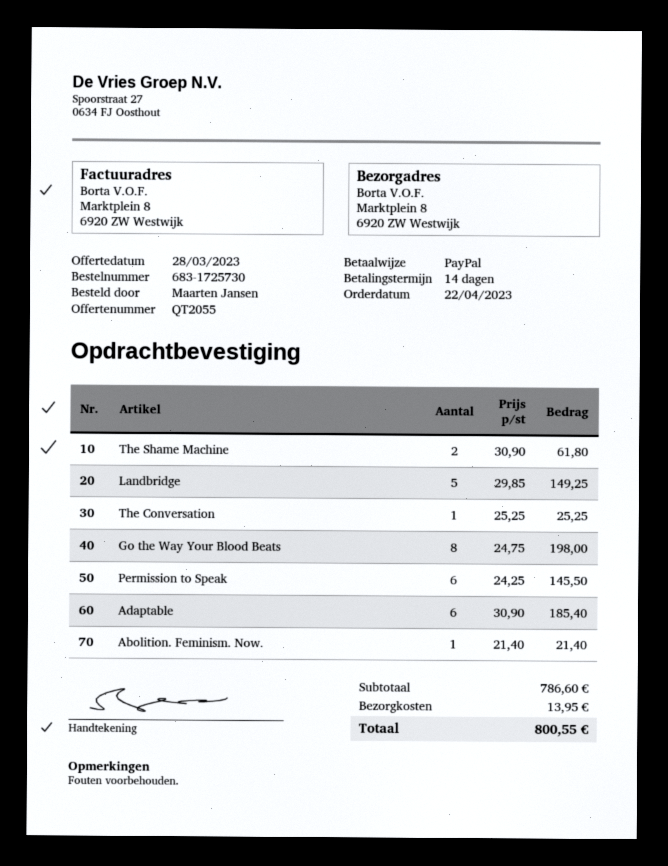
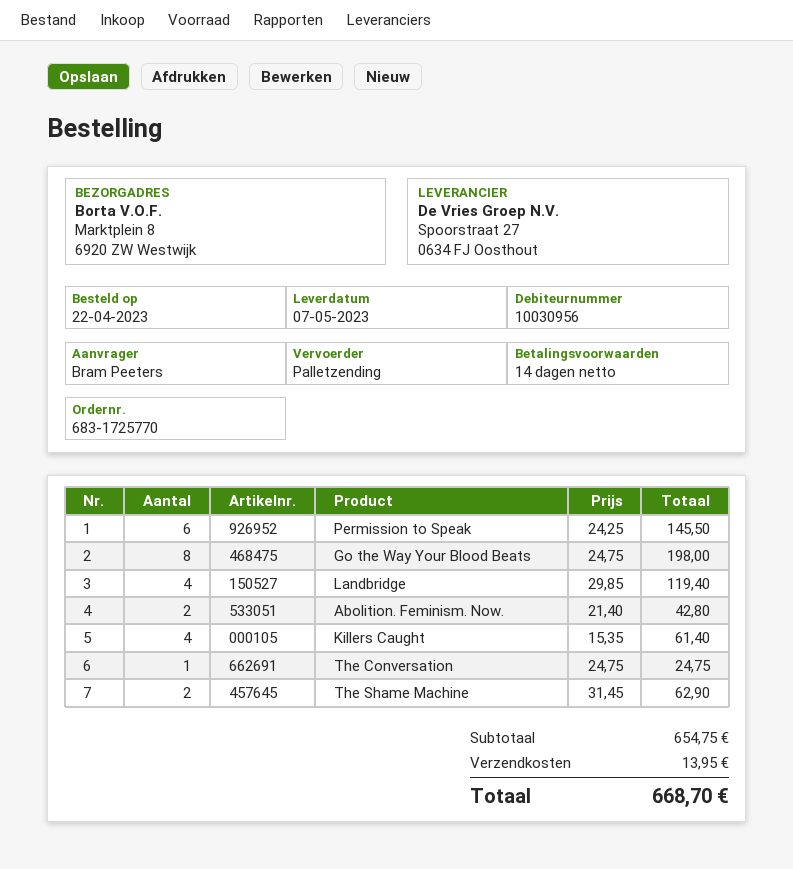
order number: 683-1725730 -> 683-1725770
ordered by: Maarten Jansen -> Bram Peeters
The Shame Machine: 2 x 30.90 = 61.80 -> 2 x 31.45 = 62.90
Landbridge: 5 x 29.85 = 149.25 -> 4 x 29.85 = 119.40
The Conversation: 1 x 25.25 = 25.25 -> 1 x 24.75 = 24.75
Adaptable: 6 x 30.90 = 185.40 -> none
Abolition. Feminism. Now.: 1 x 21.40 = 21.40 -> 2 x 21.40 = 42.80
Killers Caught: none -> 4 x 15.35 = 61.40
subtotal: 786.60 -> 654.75
total: 800.55 -> 668.70

